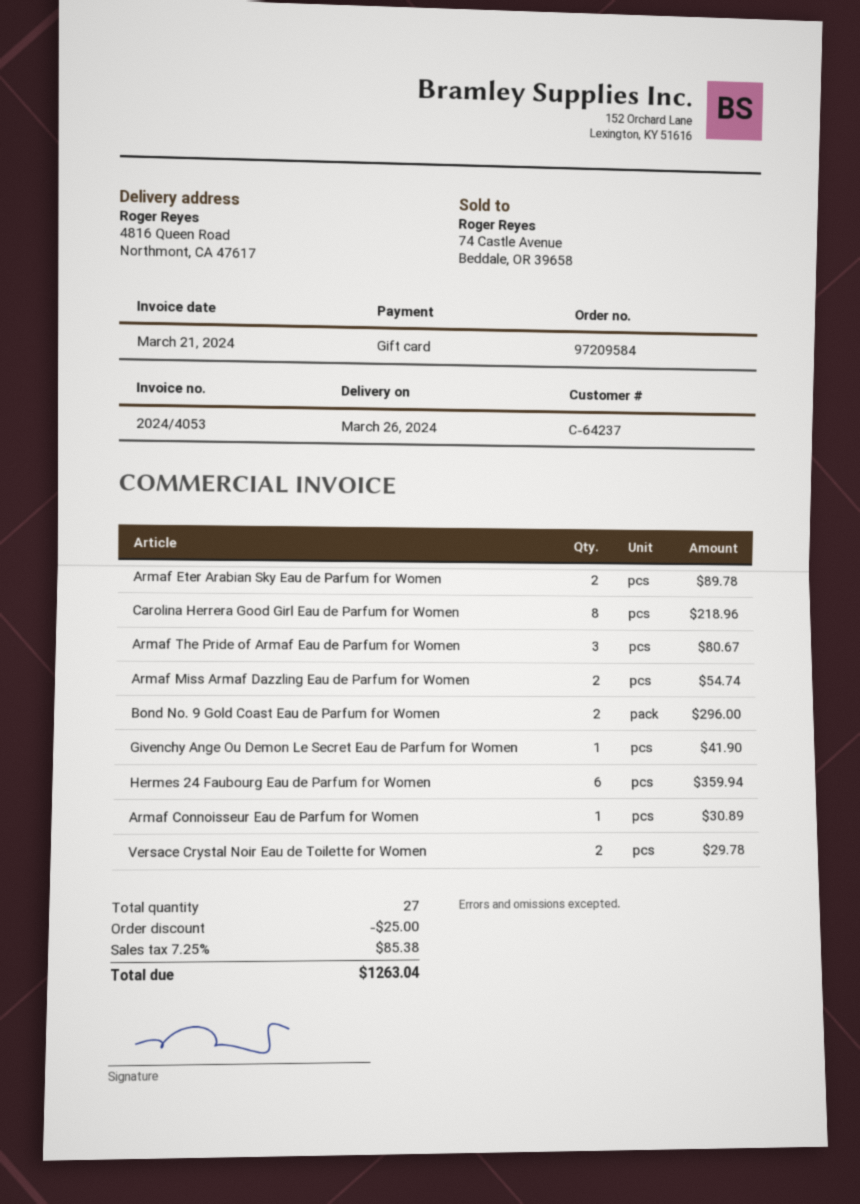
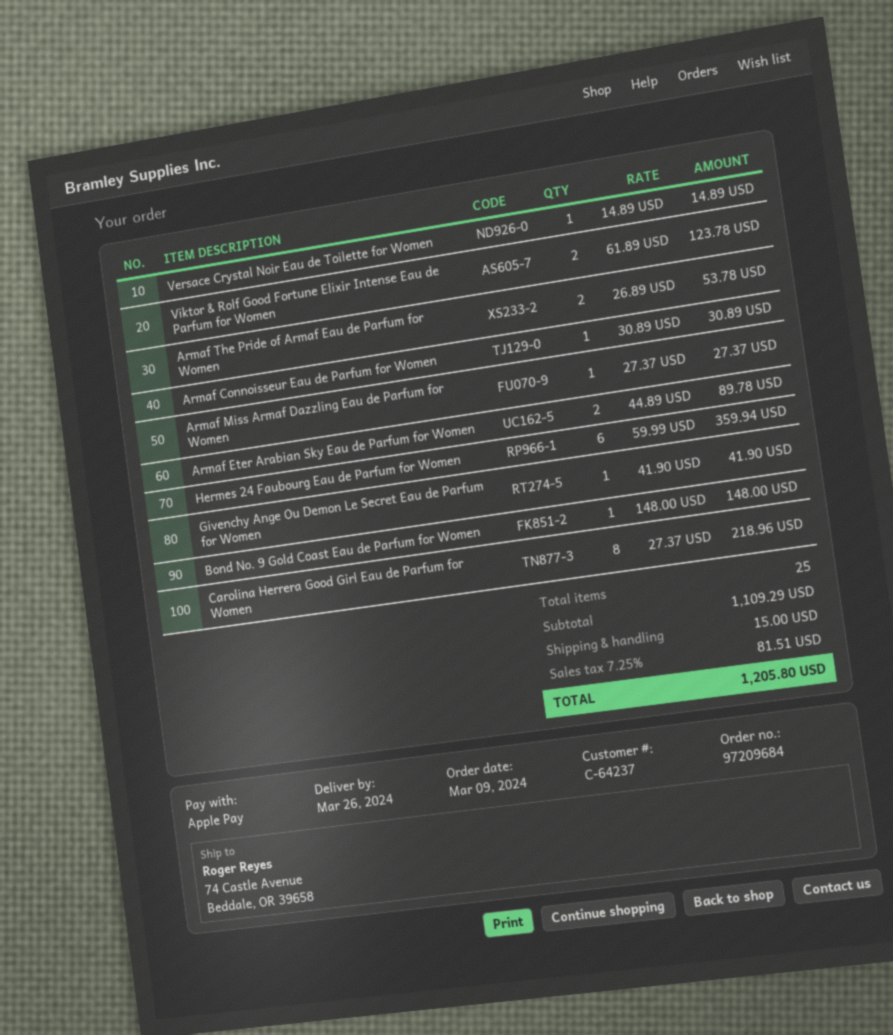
order number: 97209584 -> 97209684
payment method: gift card -> Apple Pay
ship to: 4816 Queen Road, Northmont, CA 47617 -> 74 Castle Avenue, Beddale, OR 39658
Armaf The Pride of Armaf Eau de Parfum for Women: 3 for 80.67 -> 2 for 53.78
Armaf Miss Armaf Dazzling Eau de Parfum for Women: 2 for 54.74 -> 1 for 27.37
Bond No. 9 Gold Coast Eau de Parfum for Women: 2 for 296.00 -> 1 for 148.00
Versace Crystal Noir Eau de Toilette for Women: 2 for 29.78 -> 1 for 14.89
Viktor & Rolf Good Fortune Elixir Intense Eau de Parfum for Women: none -> 2 for 123.78
total quantity: 27 -> 25
discount: 25.00 -> none
shipping: none -> 15.00
tax: 7.25% = 85.38 -> 7.25% = 81.51
total: 1263.04 -> 1205.80

